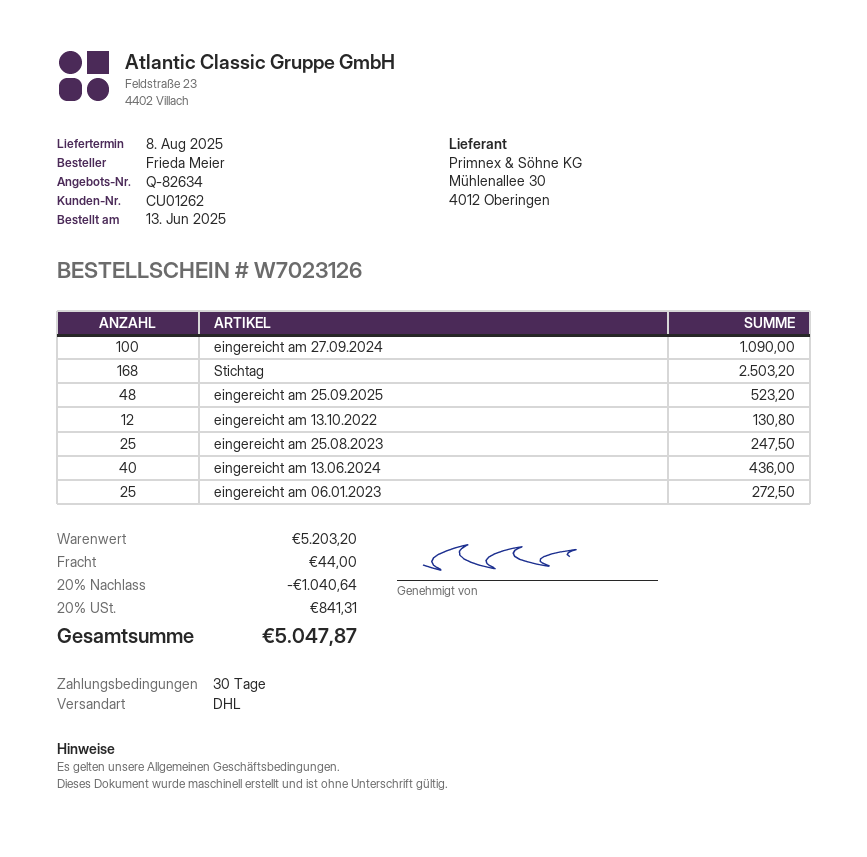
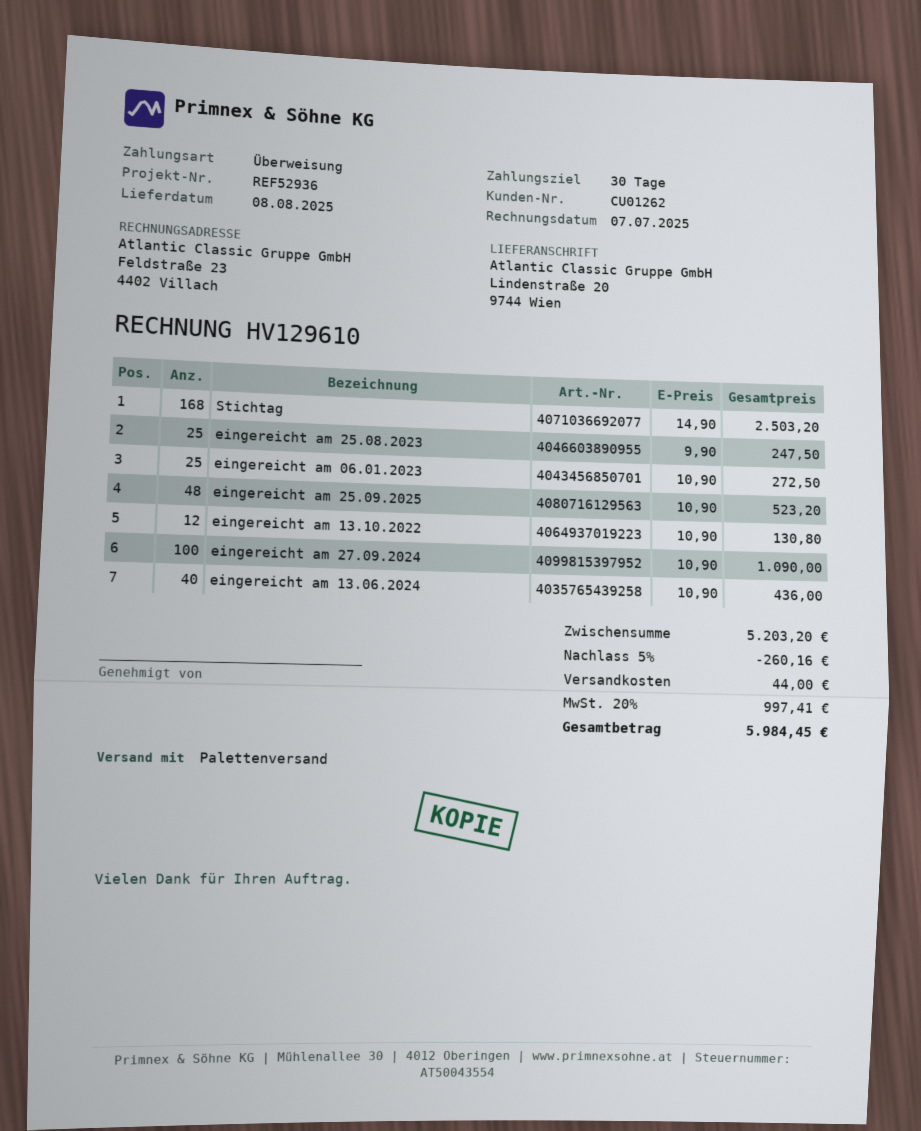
shipping method: DHL -> pallet freight
discount: 20% = 1040.64 -> 5% = 260.16
tax: 20% = 841.31 -> 20% = 997.41
total: 5047.87 -> 5984.45

